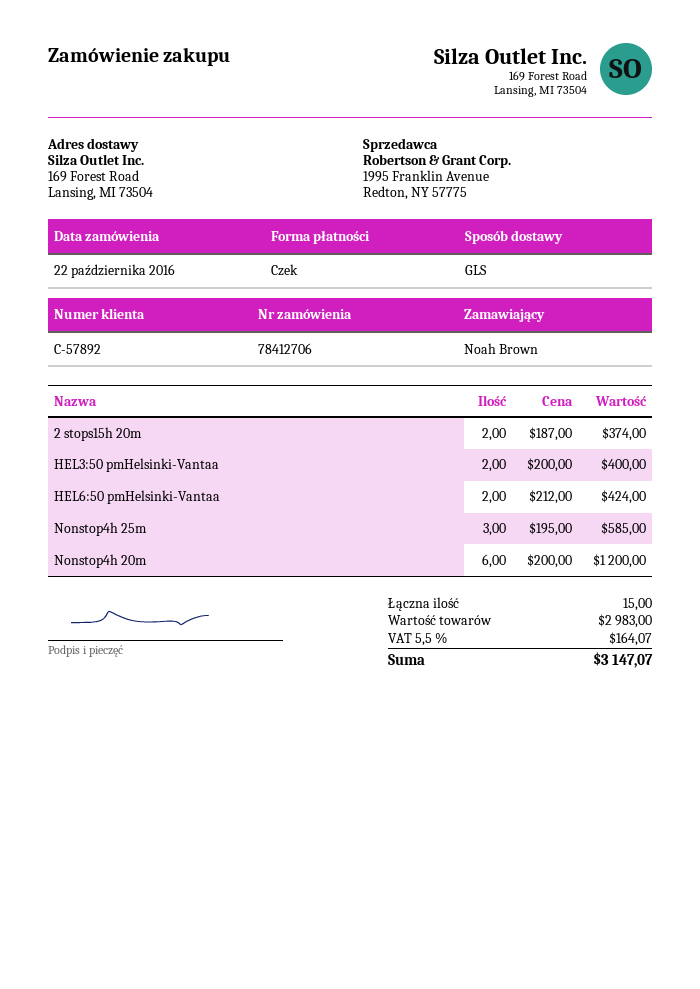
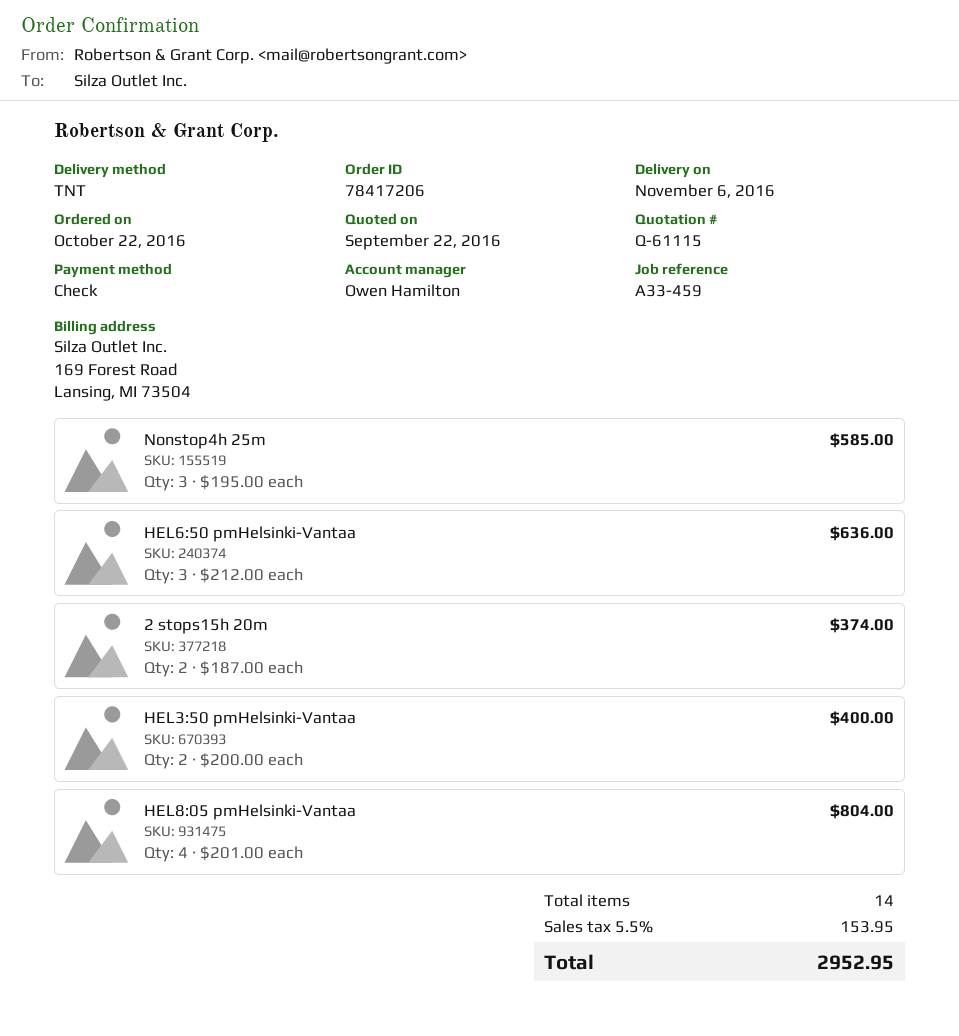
order number: 78412706 -> 78417206
shipping method: GLS -> TNT
HEL6:50 pmHelsinki-Vantaa: 2 x 212.00 = 424.00 -> 3 x 212.00 = 636.00
Nonstop4h 20m: 6 x 200.00 = 1200.00 -> none
HEL8:05 pmHelsinki-Vantaa: none -> 4 x 201.00 = 804.00
total quantity: 15 -> 14
tax: 5.5% = 164.07 -> 5.5% = 153.95
total: 3147.07 -> 2952.95

